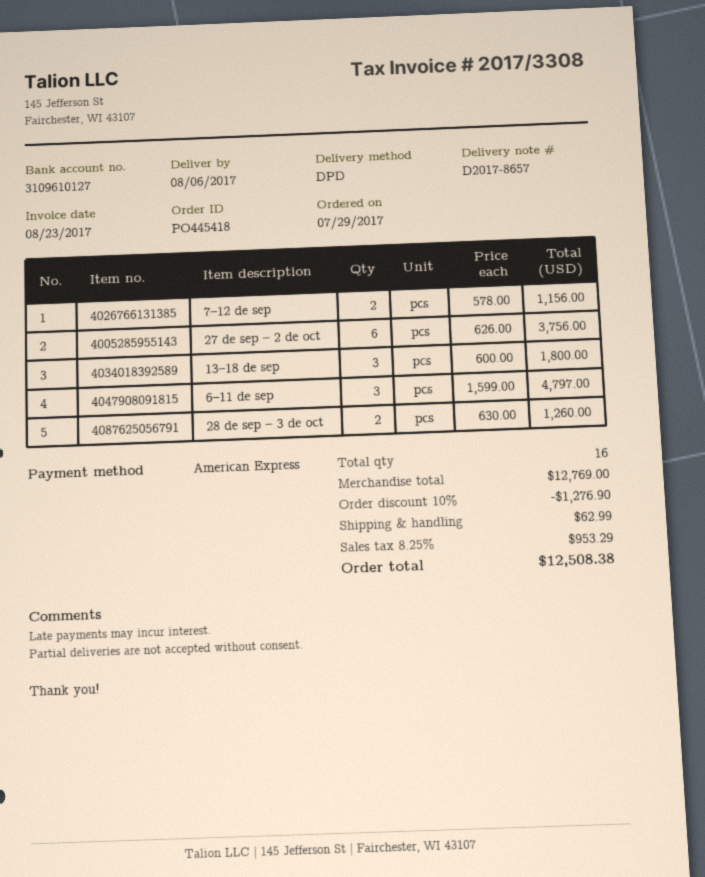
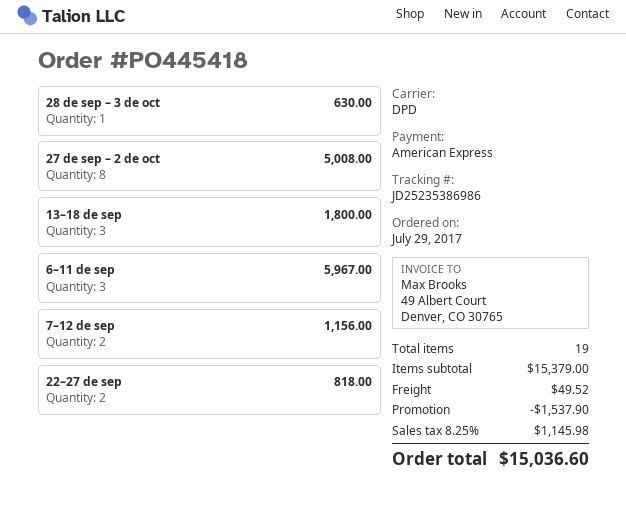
27 de sep – 2 de oct: 6 for 3756.00 -> 8 for 5008.00
6–11 de sep: 3 for 4797.00 -> 3 for 5967.00
28 de sep – 3 de oct: 2 for 1260.00 -> 1 for 630.00
22–27 de sep: none -> 2 for 818.00
total quantity: 16 -> 19
subtotal: 12769.00 -> 15379.00
discount: 1276.90 -> 1537.90
shipping: 62.99 -> 49.52
tax: 8.25% = 953.29 -> 8.25% = 1145.98
total: 12508.38 -> 15036.60

